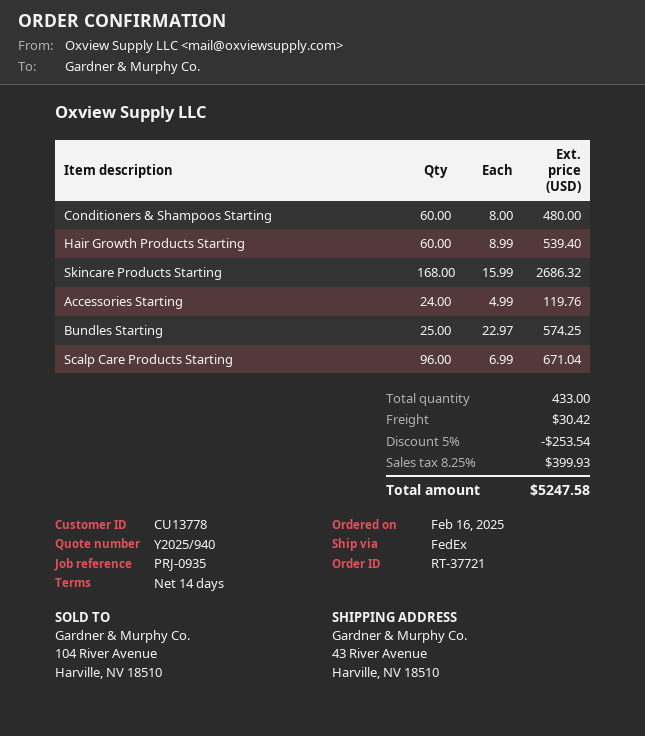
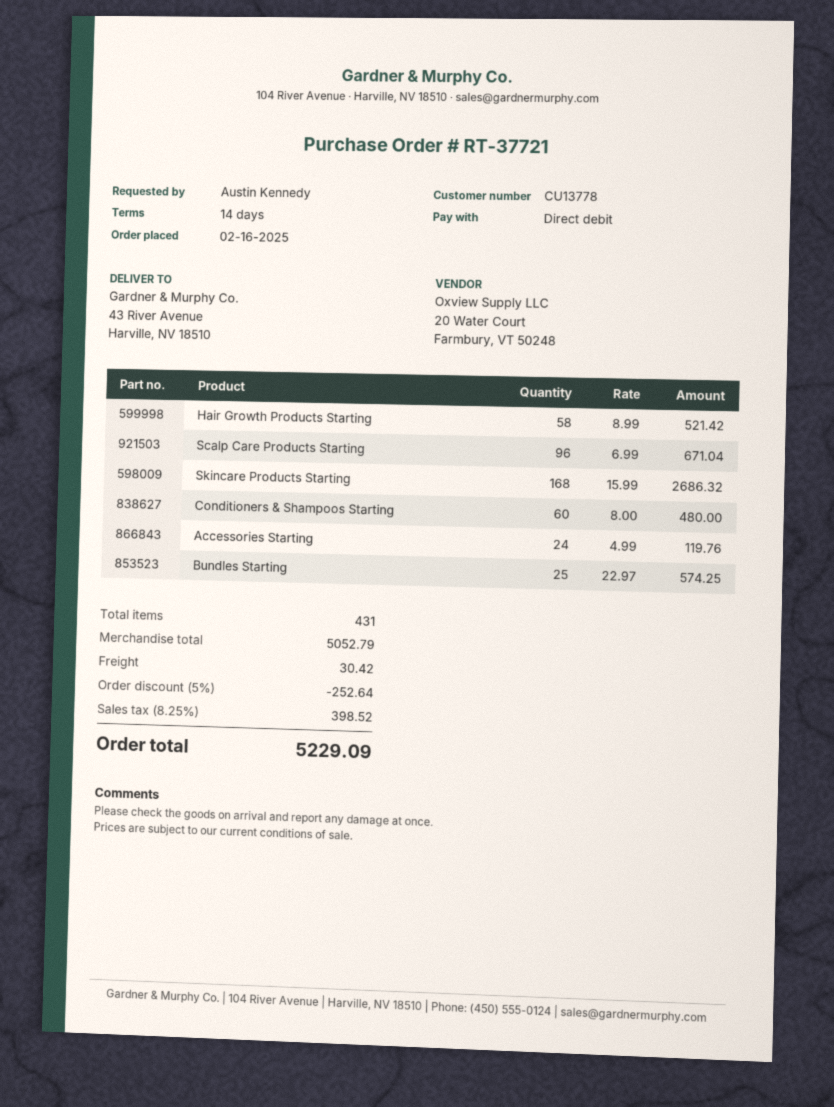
Hair Growth Products Starting: 60 x 8.99 = 539.40 -> 58 x 8.99 = 521.42
total quantity: 433 -> 431
discount: 5% = 253.54 -> 5% = 252.64
tax: 8.25% = 399.93 -> 8.25% = 398.52
total: 5247.58 -> 5229.09

